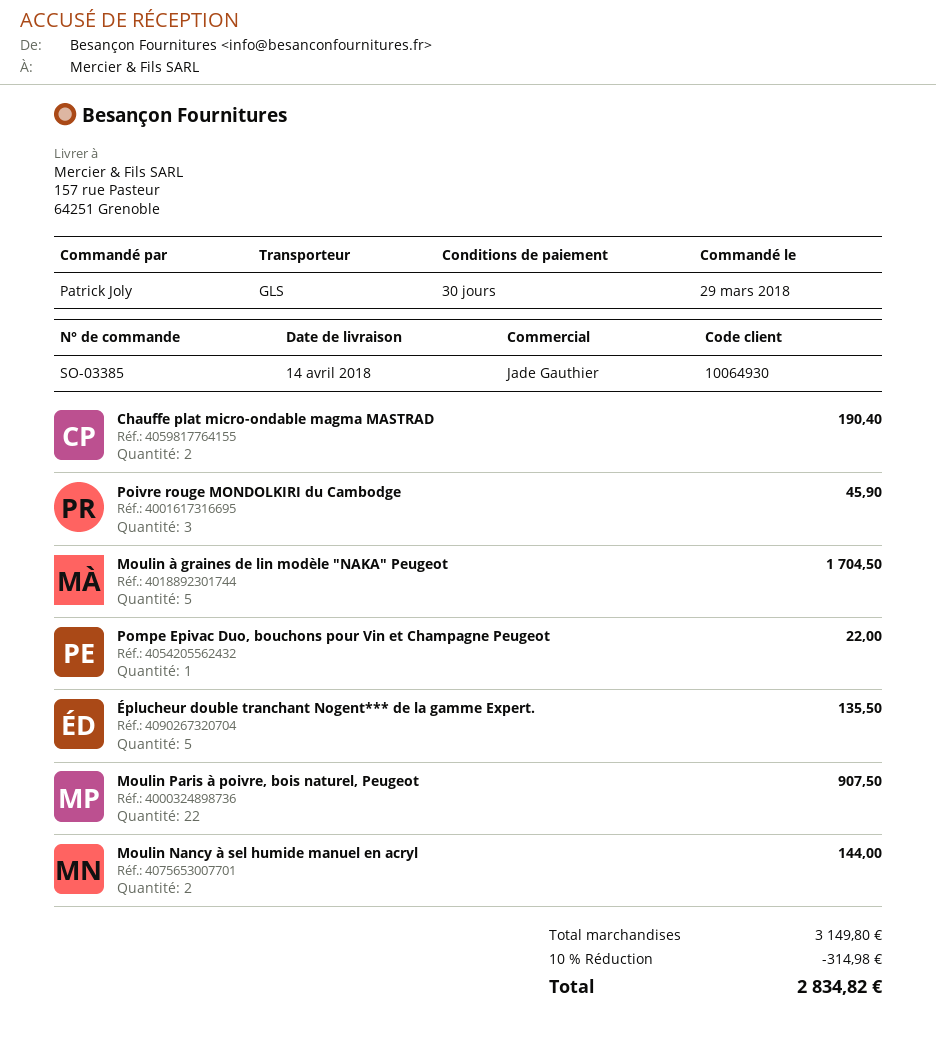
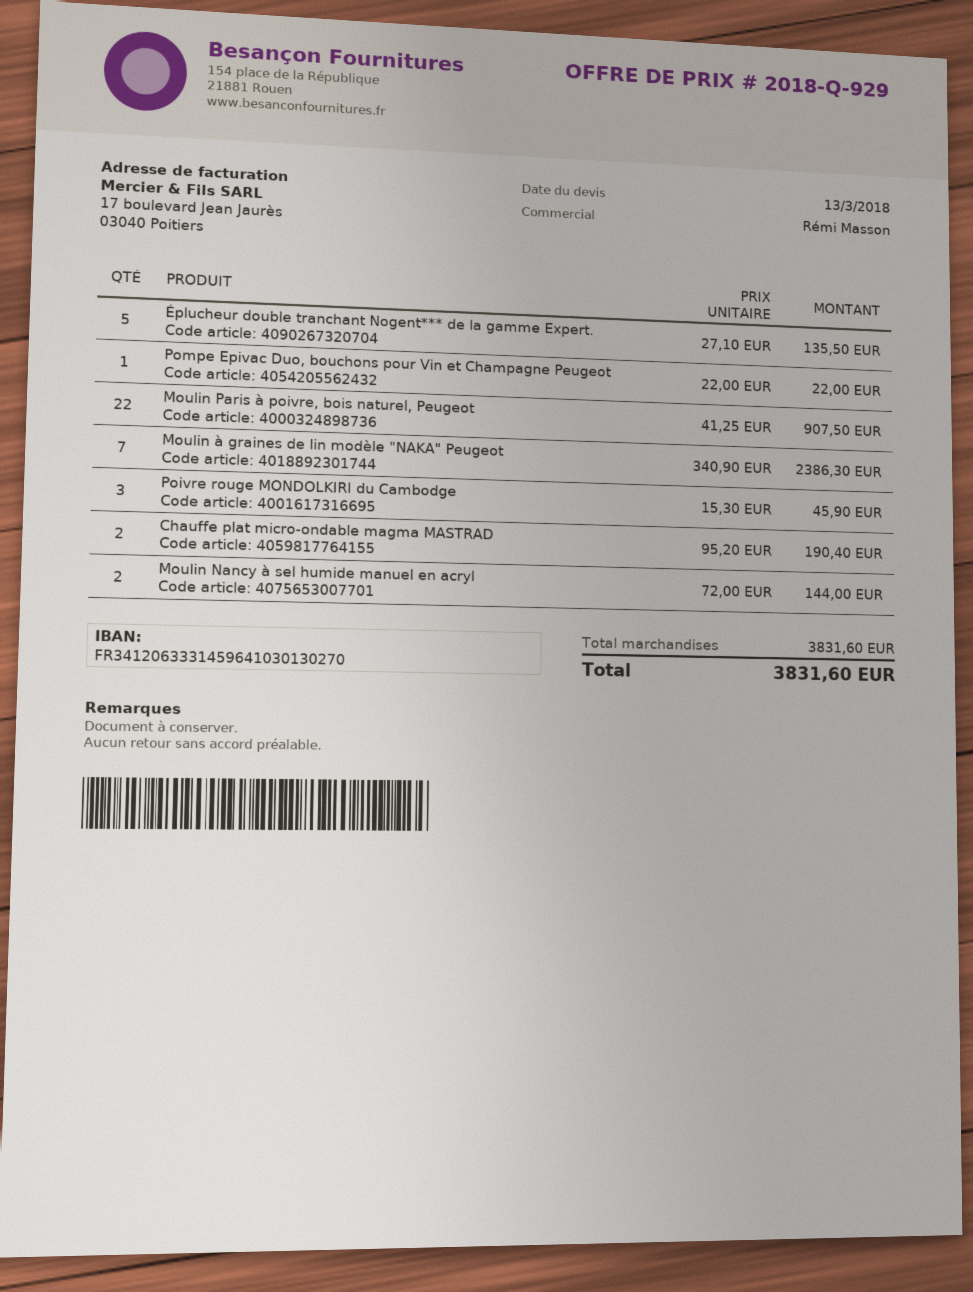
sales rep: Jade Gauthier -> Rémi Masson
Moulin à graines de lin modèle "NAKA" Peugeot: 5 for 1704.50 -> 7 for 2386.30
subtotal: 3149.80 -> 3831.60
discount: 10% = 314.98 -> none
total: 2834.82 -> 3831.60

